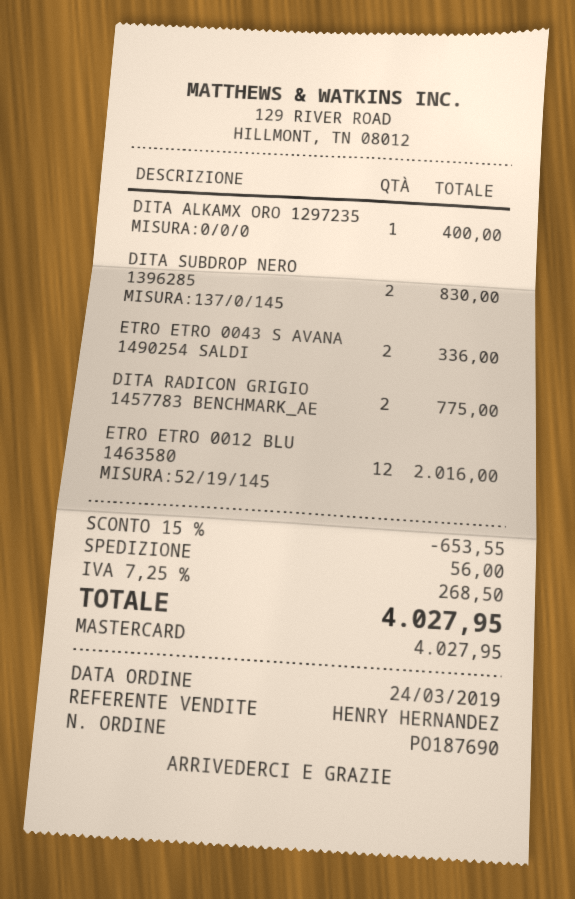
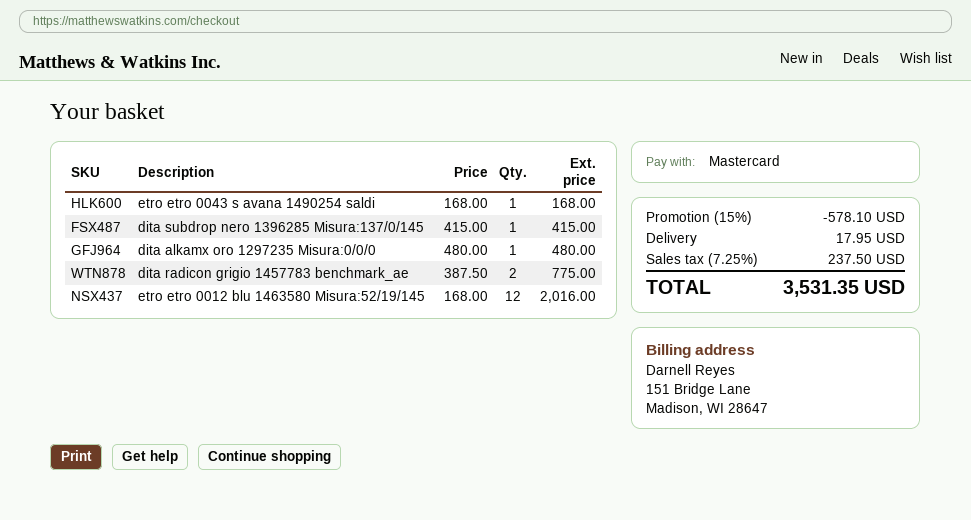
DITA ALKAMX ORO 1297235 MISURA:0/0/0: 1 for 400.00 -> 1 for 480.00
DITA SUBDROP NERO 1396285 MISURA:137/0/145: 2 for 830.00 -> 1 for 415.00
ETRO ETRO 0043 S AVANA 1490254 SALDI: 2 for 336.00 -> 1 for 168.00
discount: 15% = 653.55 -> 15% = 578.10
shipping: 56.00 -> 17.95
tax: 7.25% = 268.50 -> 7.25% = 237.50
total: 4027.95 -> 3531.35

